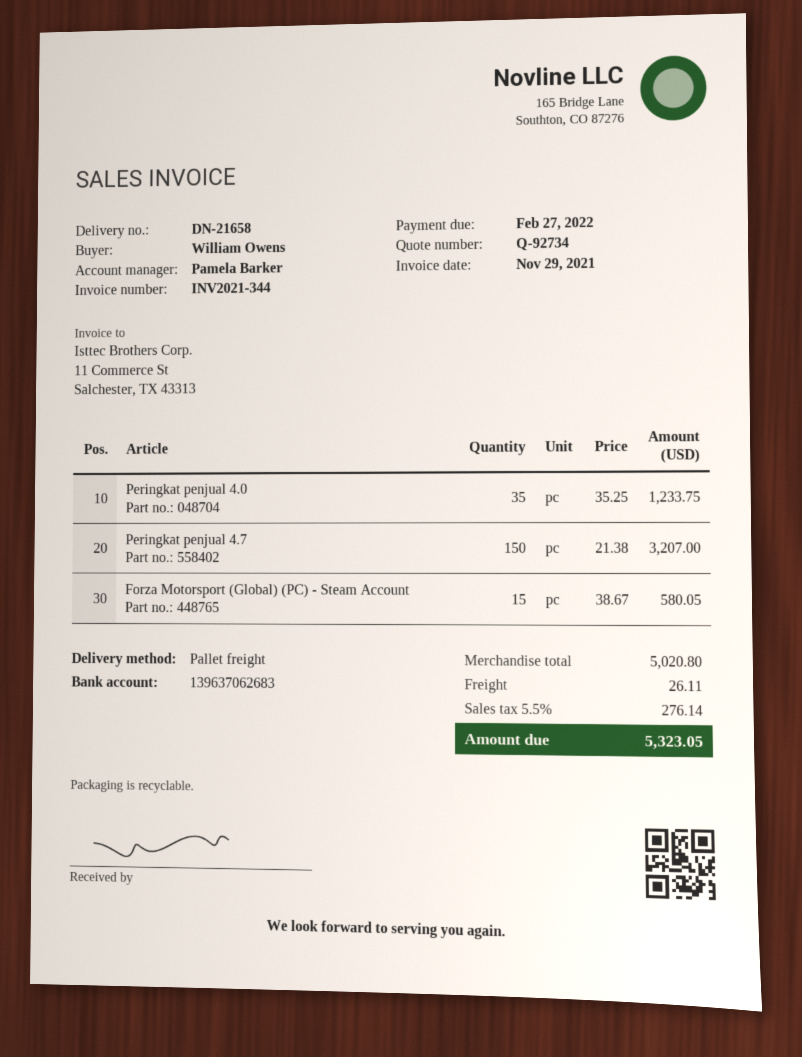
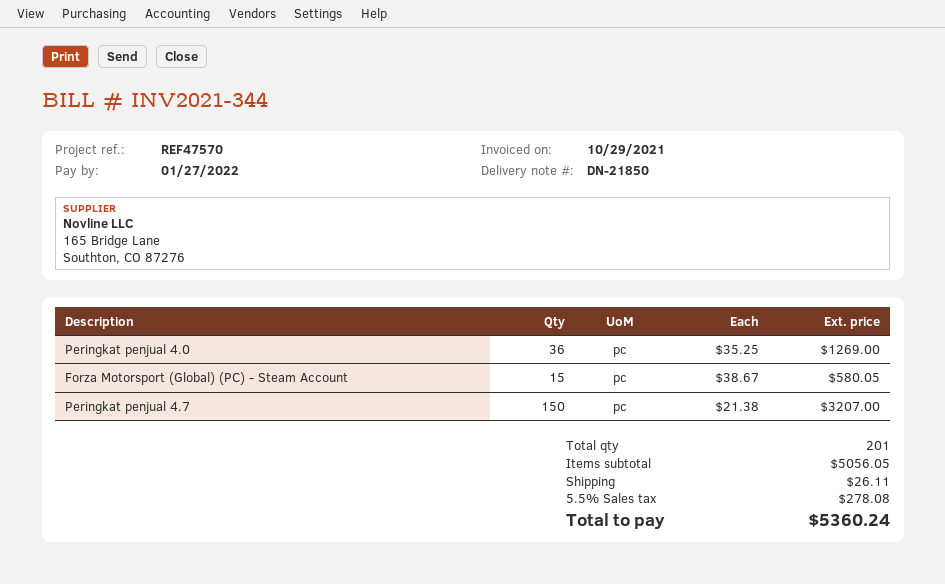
delivery note number: DN-21658 -> DN-21850
invoice date: 2021-11-29 -> 2021-10-29
due date: 2022-02-27 -> 2022-01-27
Peringkat penjual 4.0: 35 x 35.25 = 1233.75 -> 36 x 35.25 = 1269.00
subtotal: 5020.80 -> 5056.05
tax: 5.5% = 276.14 -> 5.5% = 278.08
total: 5323.05 -> 5360.24

